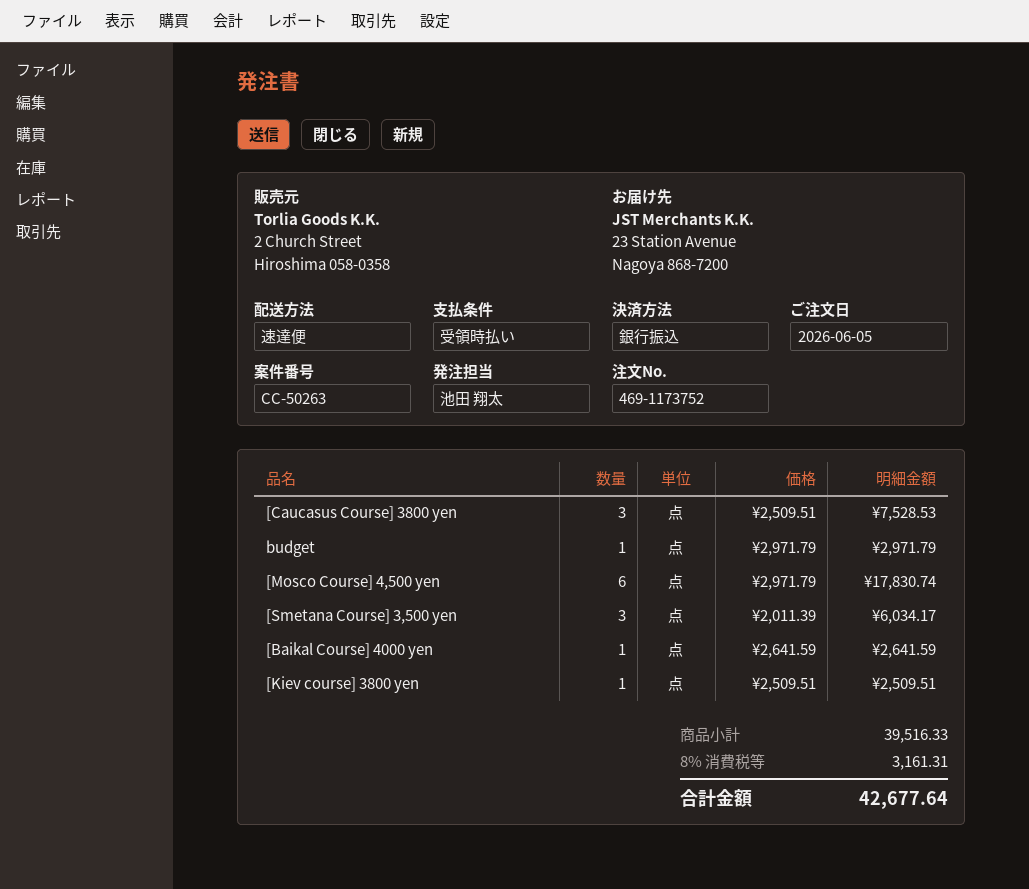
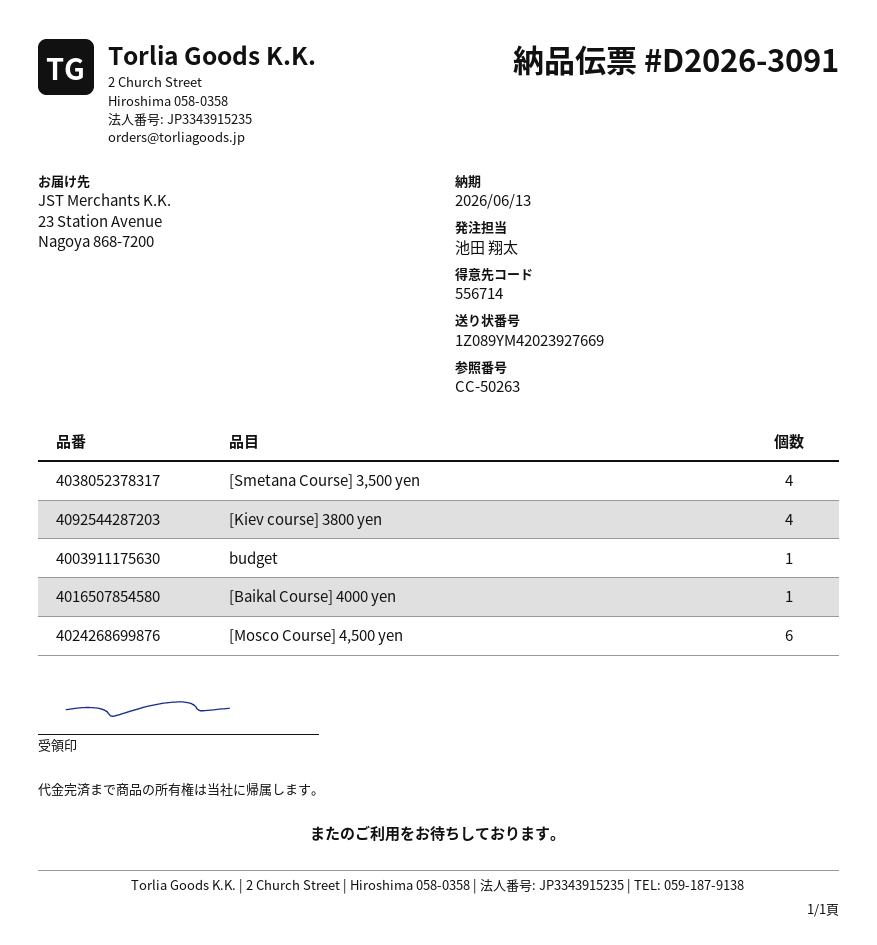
[Caucasus Course] 3800 yen: 3 -> none
[Smetana Course] 3,500 yen: 3 -> 4
[Kiev course] 3800 yen: 1 -> 4

